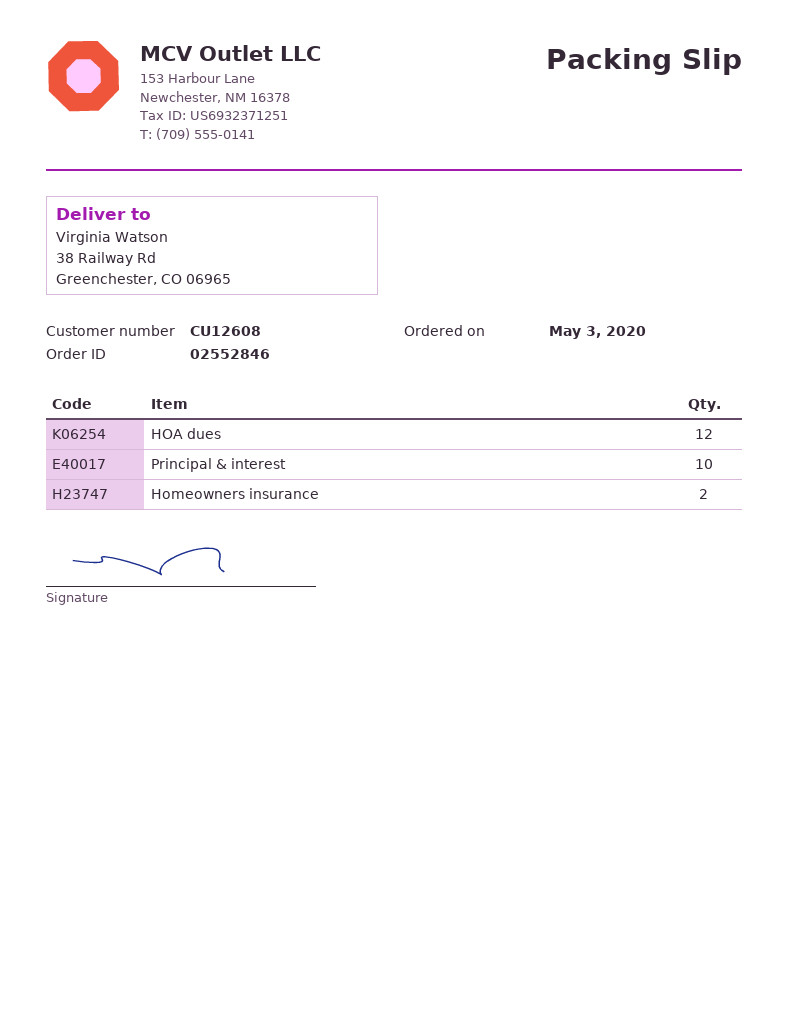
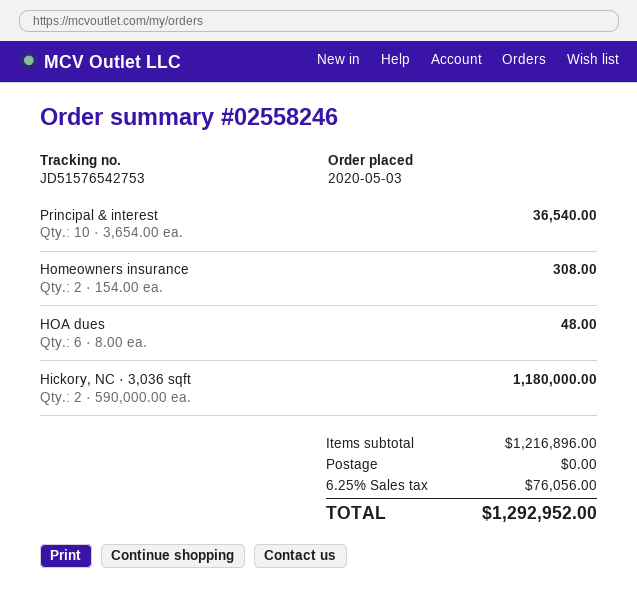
order number: 02552846 -> 02558246
HOA dues: 12 -> 6
Hickory, NC · 3,036 sqft: none -> 2

